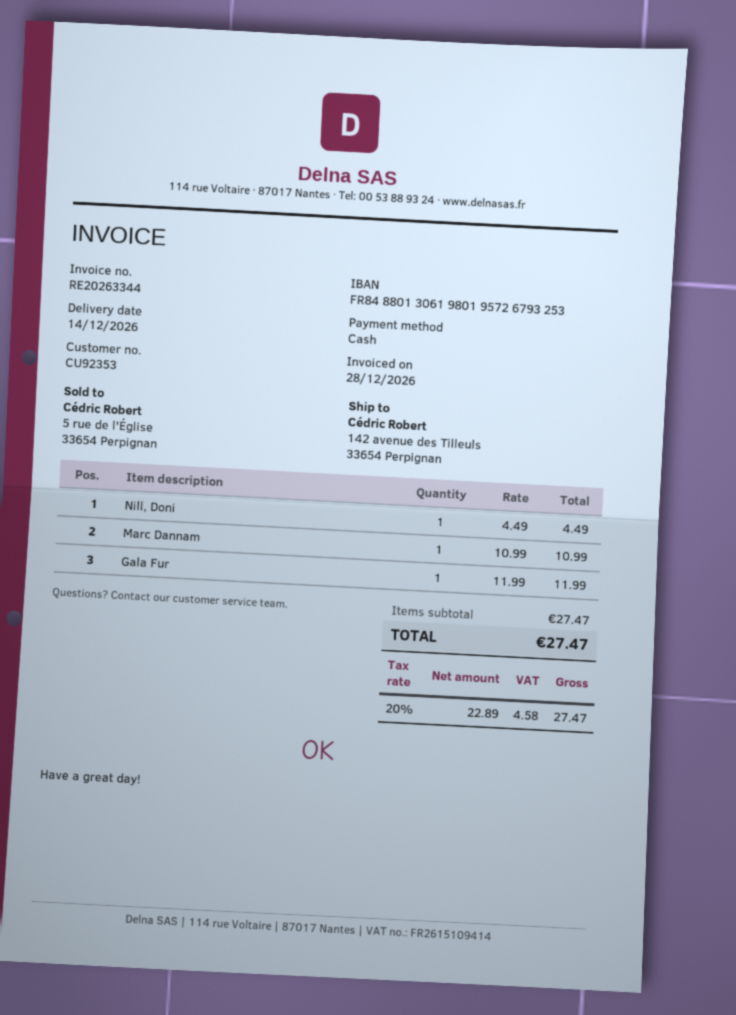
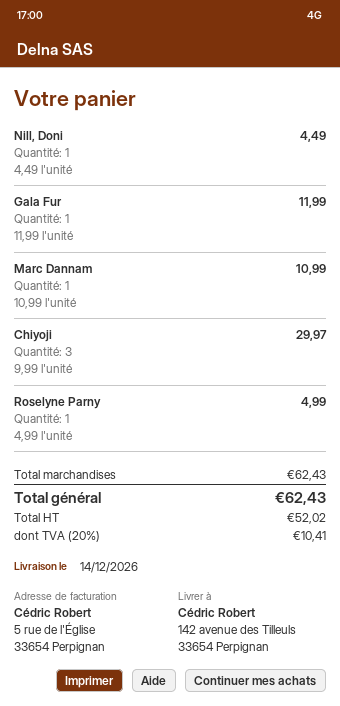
Chiyoji: none -> 3 x 9.99 = 29.97
Roselyne Parny: none -> 1 x 4.99 = 4.99
subtotal: 27.47 -> 62.43
net: 22.89 -> 52.02
tax: 20% = 4.58 -> 20% = 10.41
total: 27.47 -> 62.43

